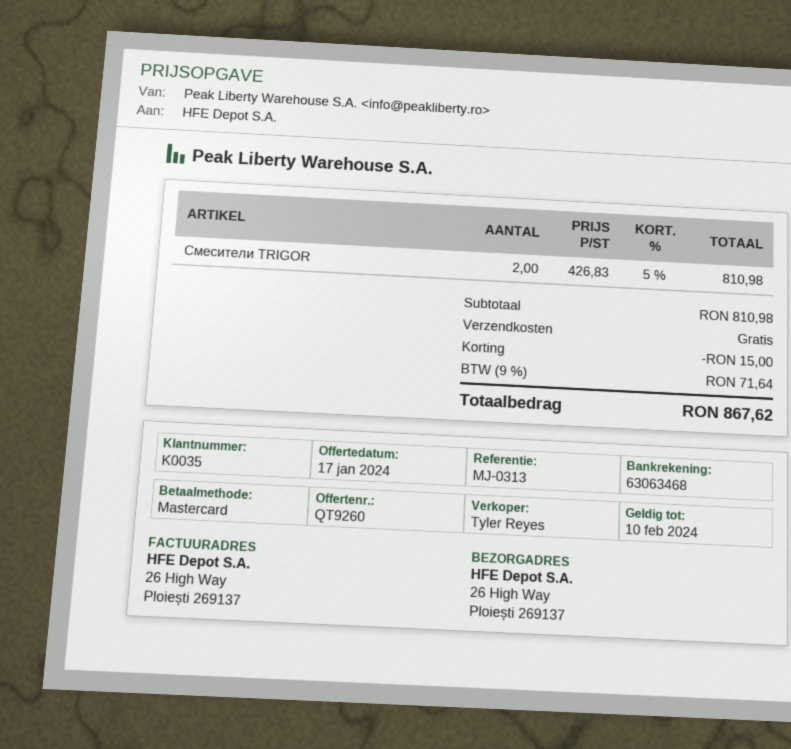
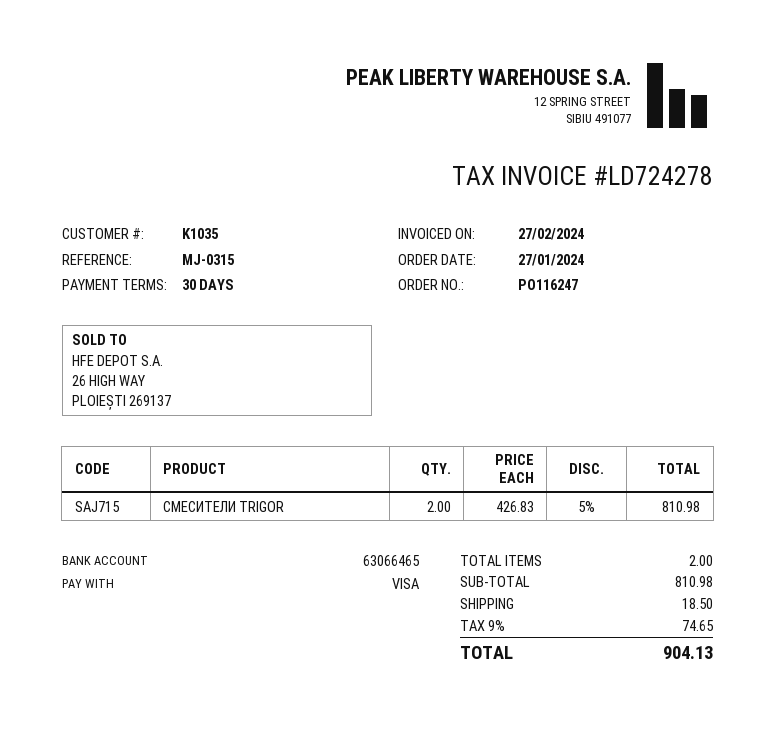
customer number: K0035 -> K1035
reference: MJ-0313 -> MJ-0315
payment method: Mastercard -> Visa
bank account: 63063468 -> 63066465
discount: 15.00 -> none
shipping: 0.00 -> 18.50
tax: 9% = 71.64 -> 9% = 74.65
total: 867.62 -> 904.13

